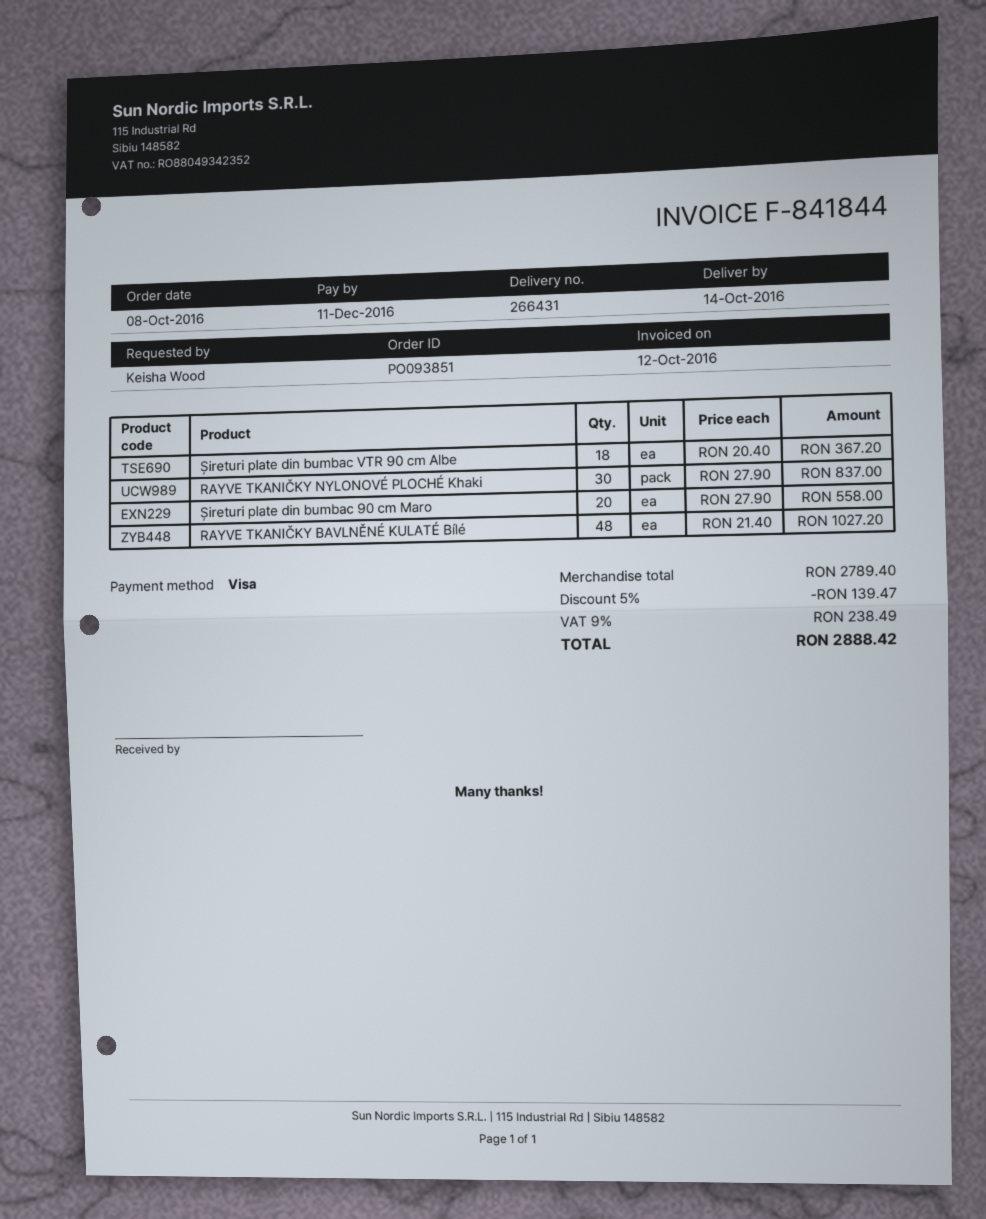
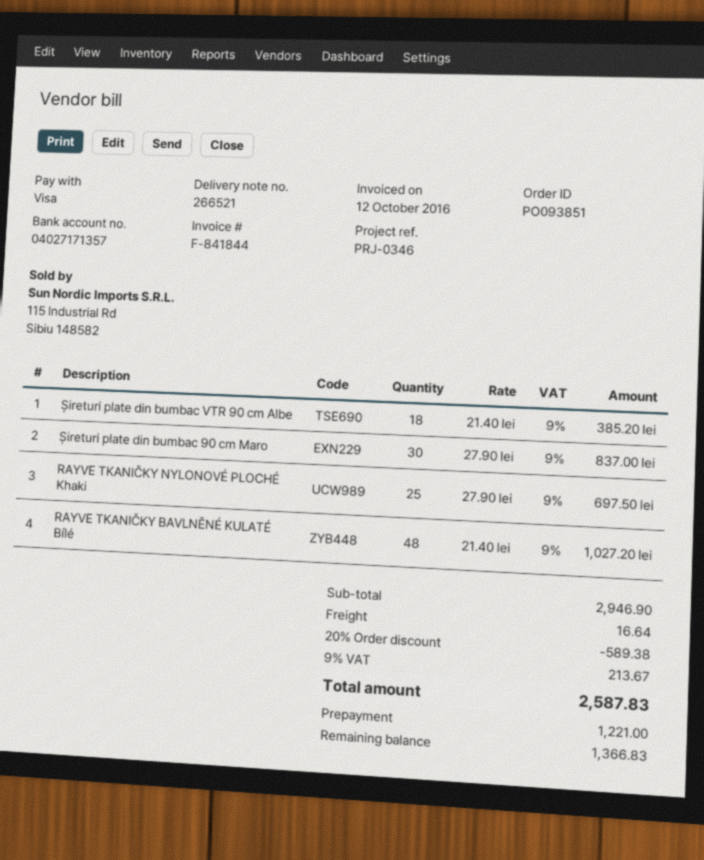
delivery note number: 266431 -> 266521
Șireturi plate din bumbac VTR 90 cm Albe: 18 x 20.40 = 367.20 -> 18 x 21.40 = 385.20
RAYVE TKANIČKY NYLONOVÉ PLOCHÉ Khaki: 30 x 27.90 = 837.00 -> 25 x 27.90 = 697.50
Șireturi plate din bumbac 90 cm Maro: 20 x 27.90 = 558.00 -> 30 x 27.90 = 837.00
subtotal: 2789.40 -> 2946.90
discount: 5% = 139.47 -> 20% = 589.38
shipping: none -> 16.64
tax: 9% = 238.49 -> 9% = 213.67
total: 2888.42 -> 2587.83

